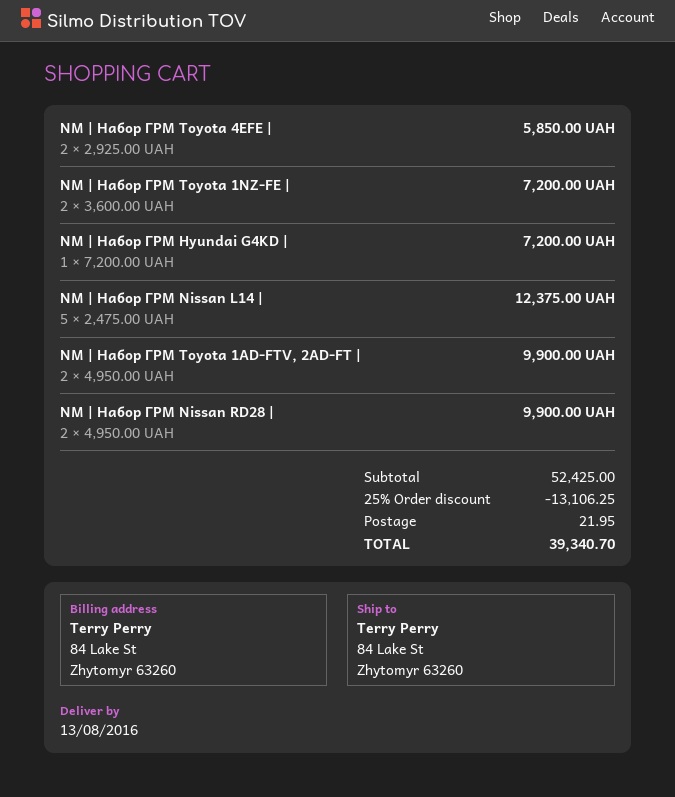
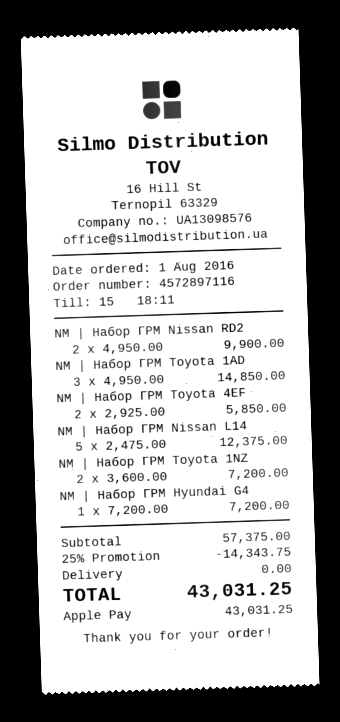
NM | Набор ГРМ Toyota 1AD-FTV, 2AD-FT |: 2 x 4950.00 = 9900.00 -> 3 x 4950.00 = 14850.00
subtotal: 52425.00 -> 57375.00
discount: 25% = 13106.25 -> 25% = 14343.75
shipping: 21.95 -> 0.00
total: 39340.70 -> 43031.25

